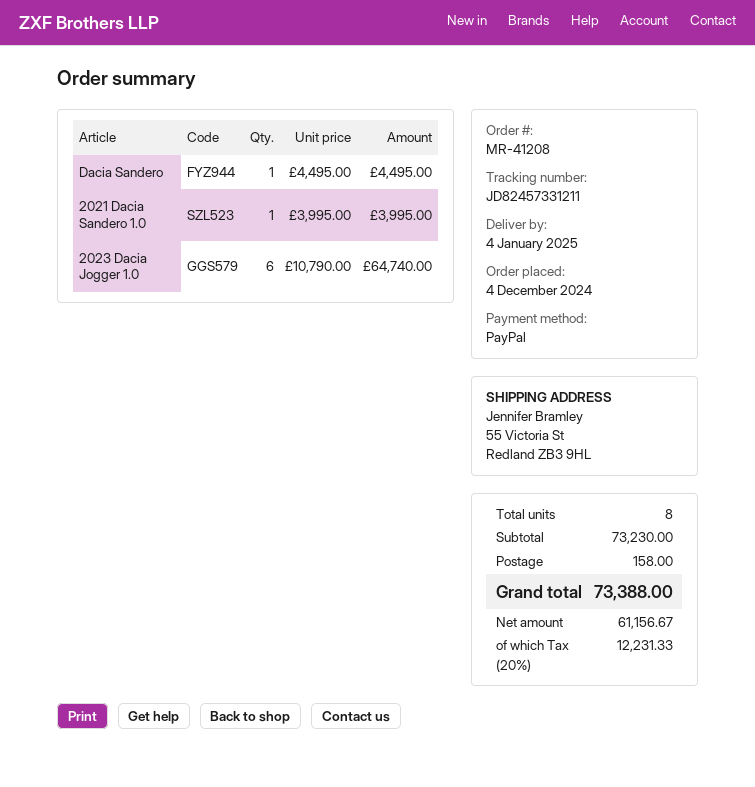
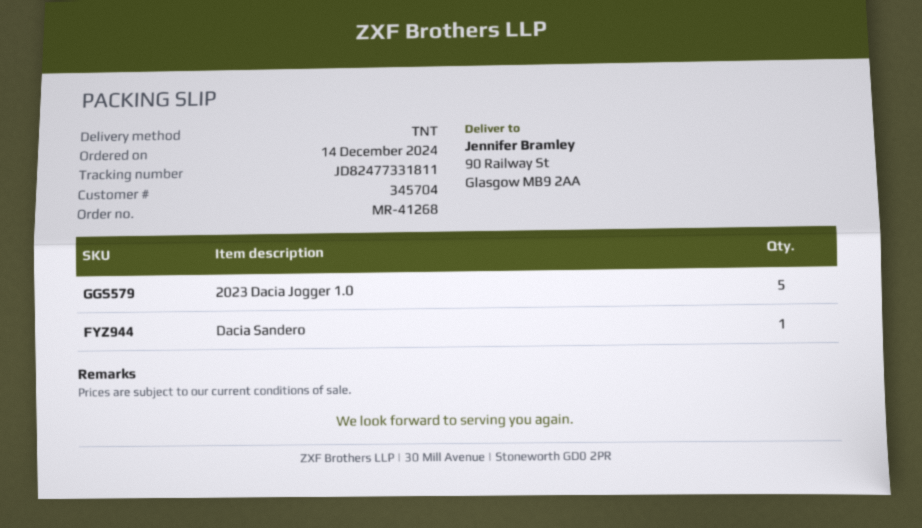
order number: MR-41208 -> MR-41268
order date: 2024-12-04 -> 2024-12-14
tracking number: JD82457331211 -> JD82477331811
ship to: 55 Victoria St, Redland ZB3 9HL -> 90 Railway St, Glasgow MB9 2AA
2021 Dacia Sandero 1.0: 1 -> none
2023 Dacia Jogger 1.0: 6 -> 5

